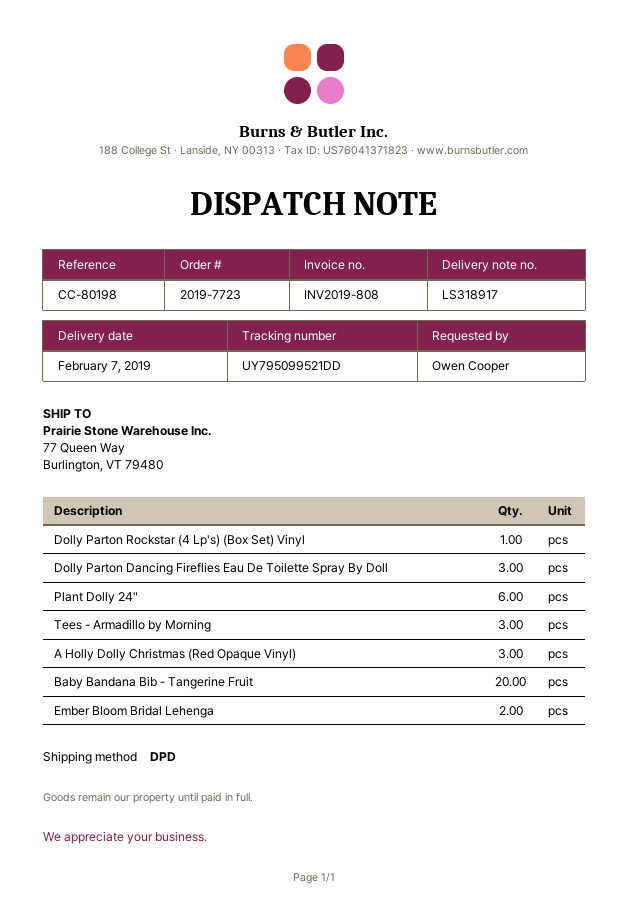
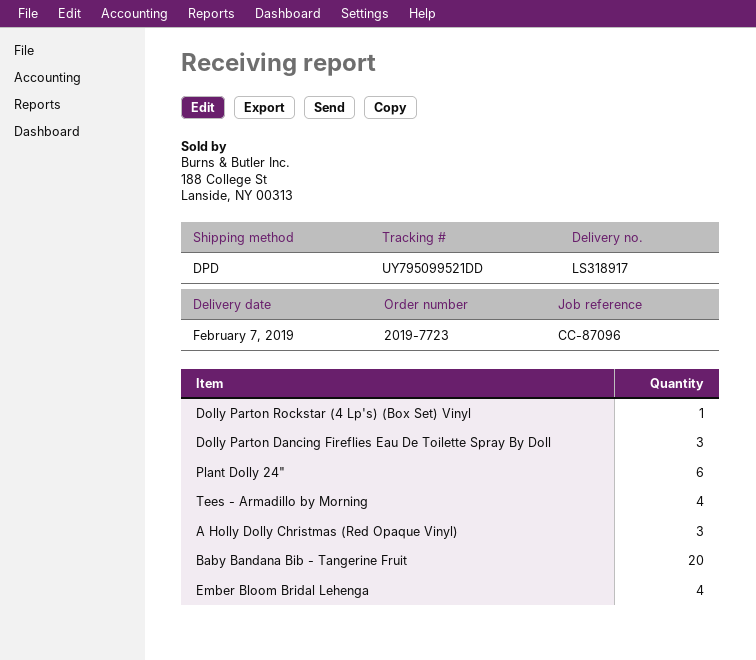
reference: CC-80198 -> CC-87096
Tees - Armadillo by Morning: 3 -> 4
Ember Bloom Bridal Lehenga: 2 -> 4

